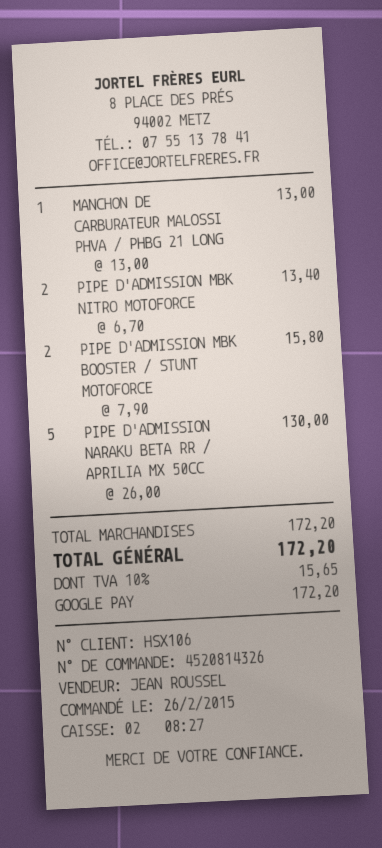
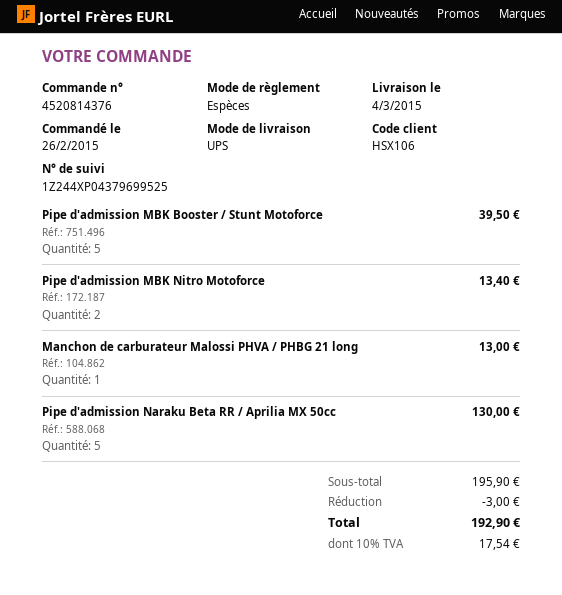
order number: 4520814326 -> 4520814376
payment method: Google Pay -> cash
PIPE D'ADMISSION MBK BOOSTER / STUNT MOTOFORCE: 2 for 15.80 -> 5 for 39.50
subtotal: 172.20 -> 195.90
discount: none -> 3.00
tax: 10% = 15.65 -> 10% = 17.54
total: 172.20 -> 192.90

